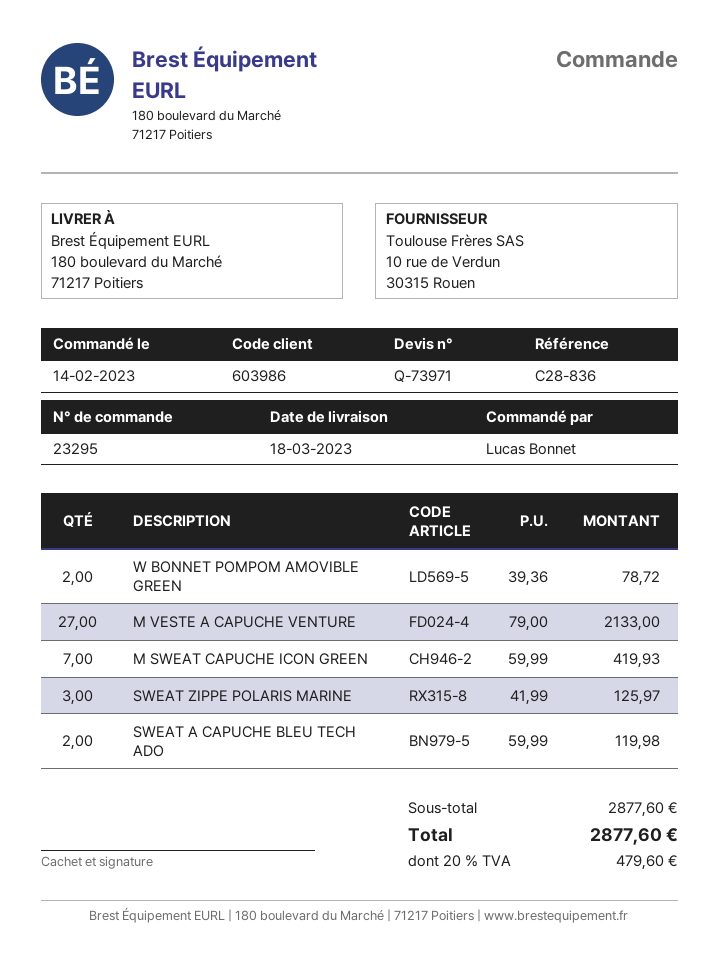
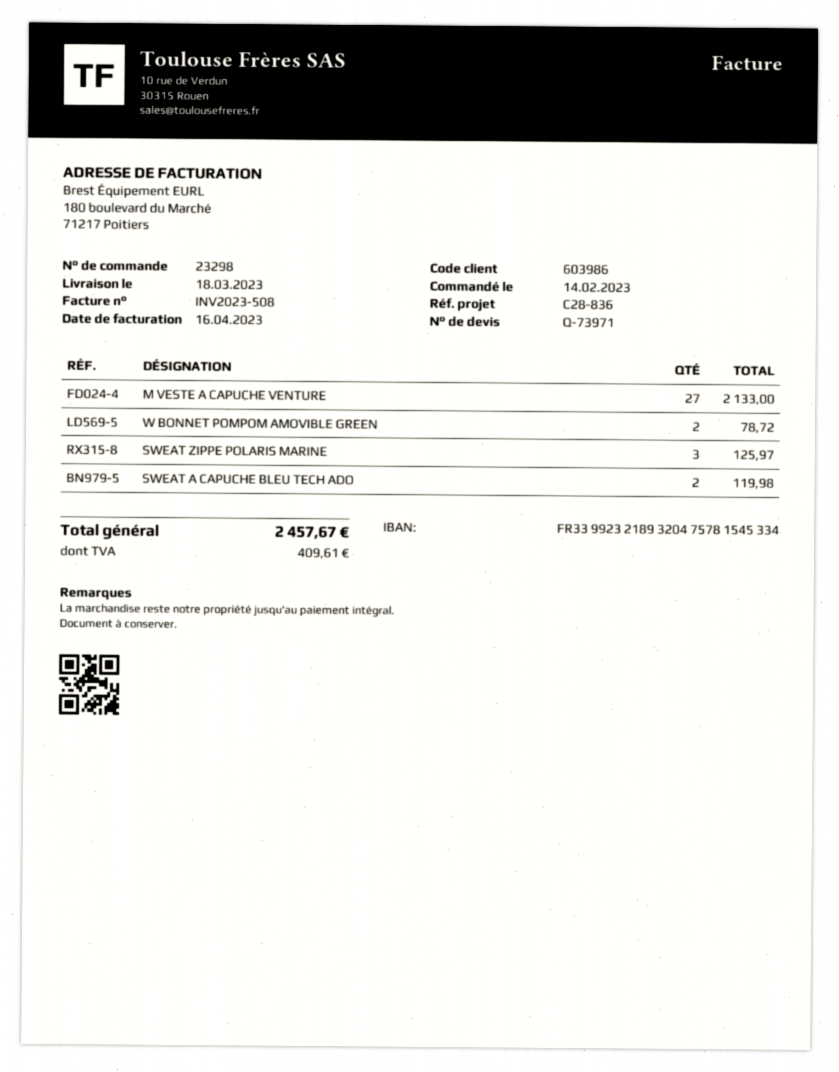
order number: 23295 -> 23298
M SWEAT CAPUCHE ICON GREEN: 7 for 419.93 -> none
tax: 479.60 -> 409.61
total: 2877.60 -> 2457.67

